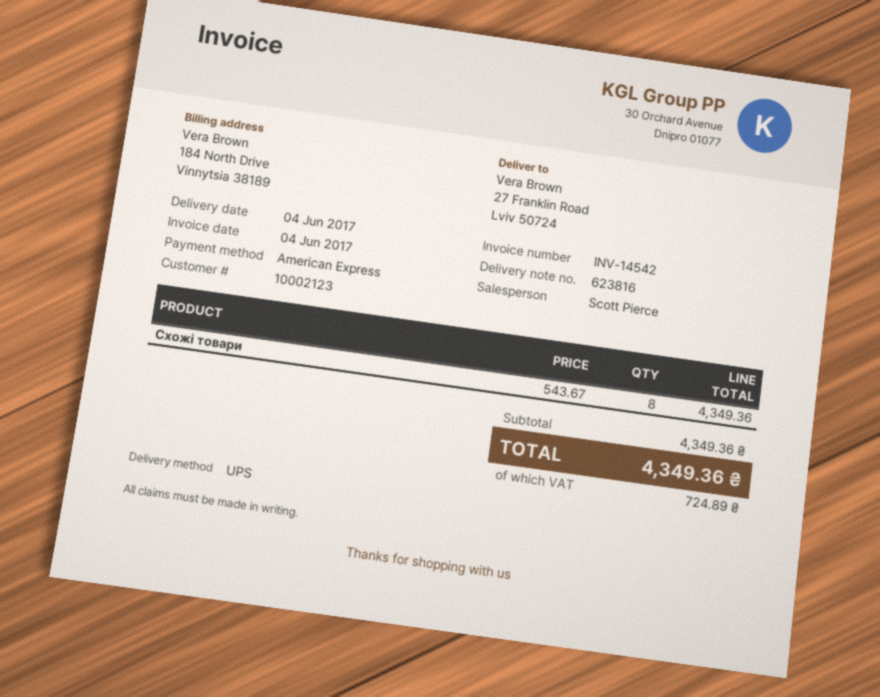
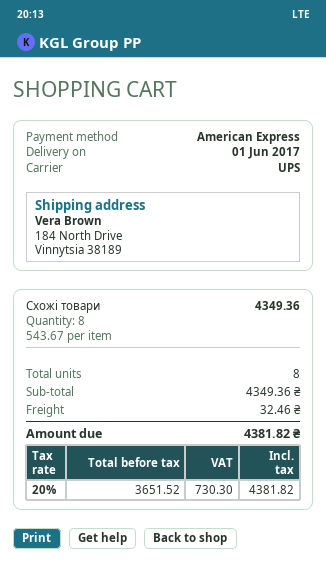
delivery date: 2017-06-04 -> 2017-06-01
ship to: 27 Franklin Road, Lviv 50724 -> 184 North Drive, Vinnytsia 38189
shipping: none -> 32.46
tax: 724.89 -> 730.30
total: 4349.36 -> 4381.82

